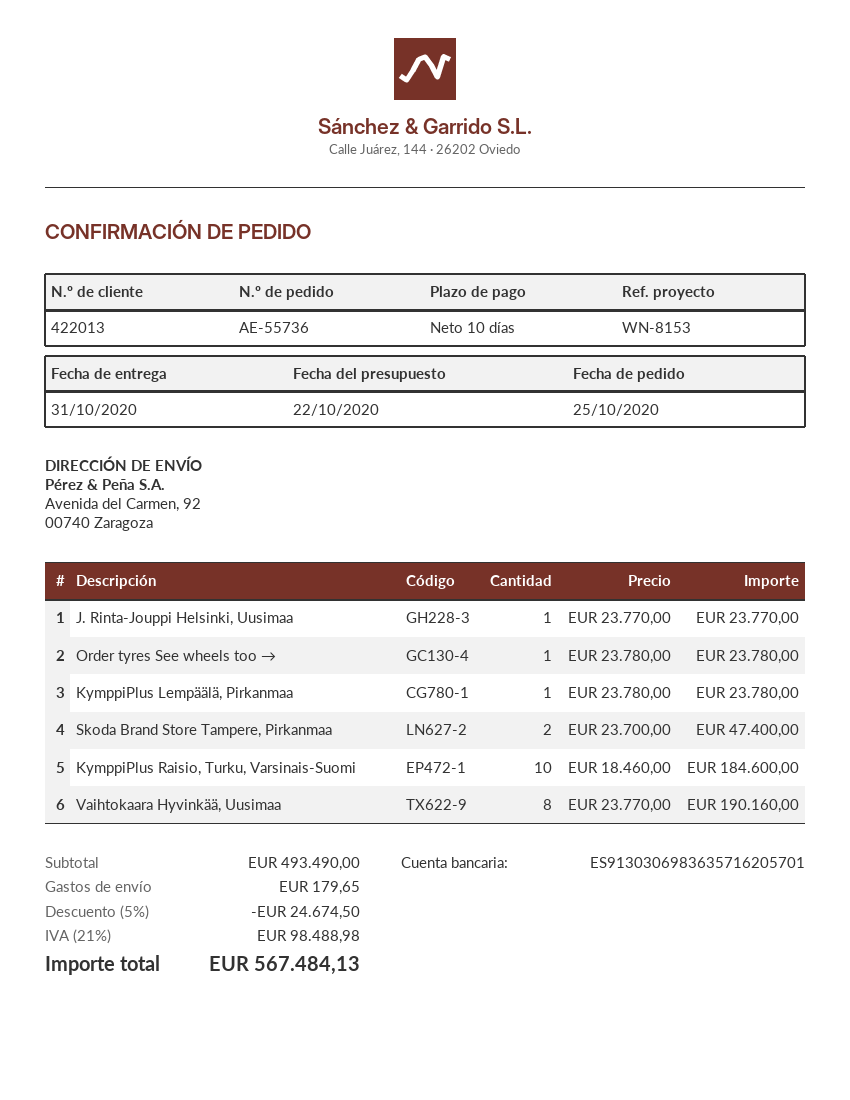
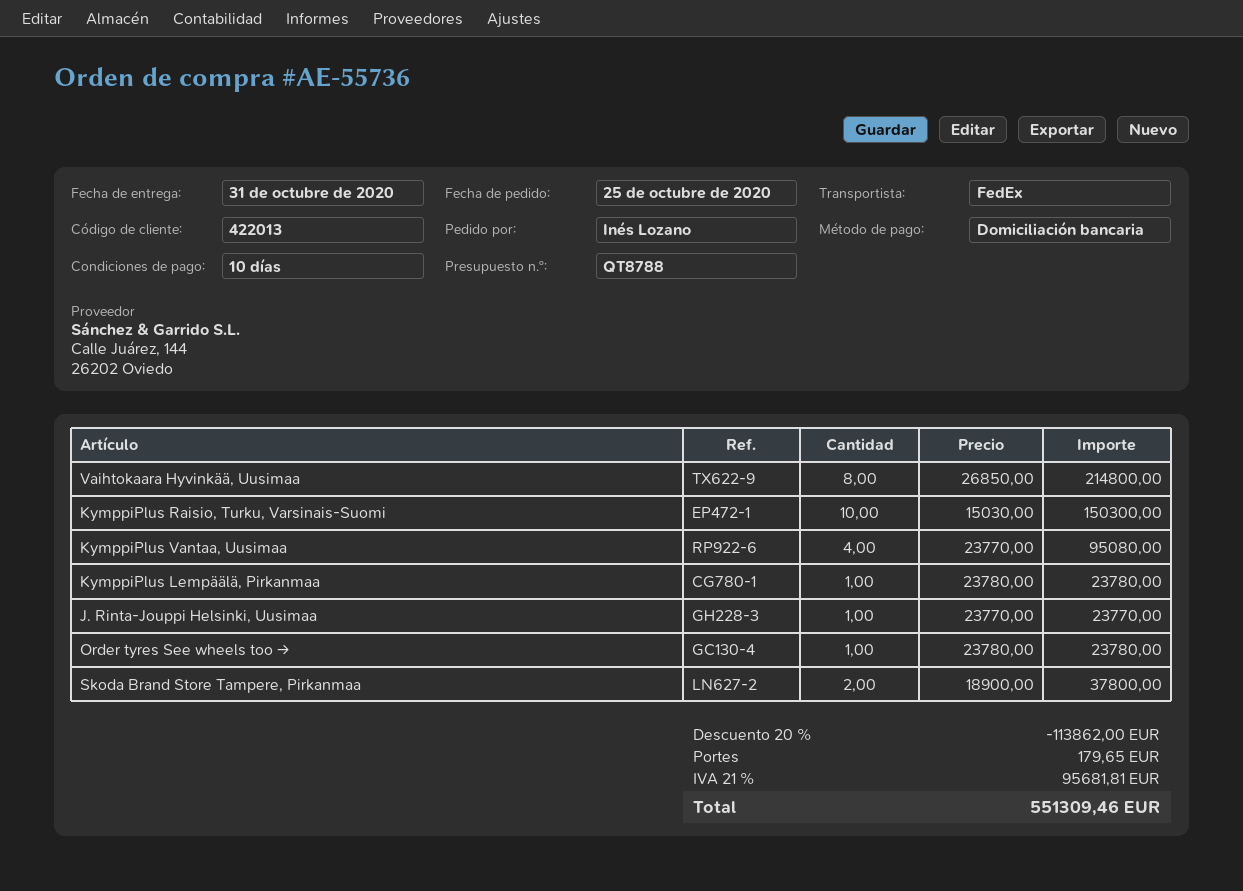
Skoda Brand Store Tampere, Pirkanmaa: 2 x 23700.00 = 47400.00 -> 2 x 18900.00 = 37800.00
KymppiPlus Raisio, Turku, Varsinais-Suomi: 10 x 18460.00 = 184600.00 -> 10 x 15030.00 = 150300.00
Vaihtokaara Hyvinkää, Uusimaa: 8 x 23770.00 = 190160.00 -> 8 x 26850.00 = 214800.00
KymppiPlus Vantaa, Uusimaa: none -> 4 x 23770.00 = 95080.00
discount: 5% = 24674.50 -> 20% = 113862.00
tax: 21% = 98488.98 -> 21% = 95681.81
total: 567484.13 -> 551309.46

